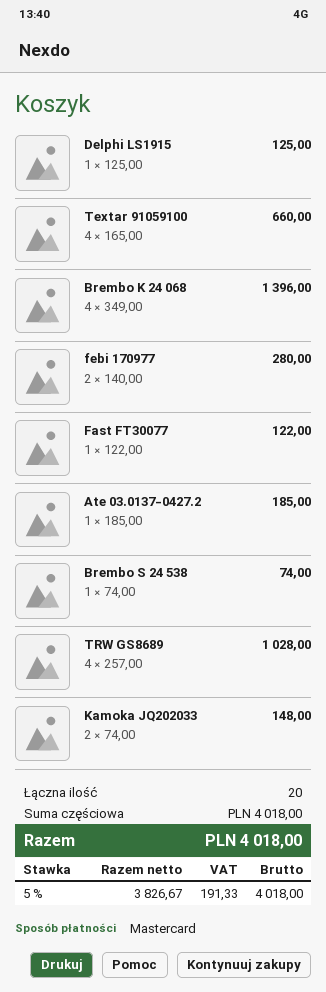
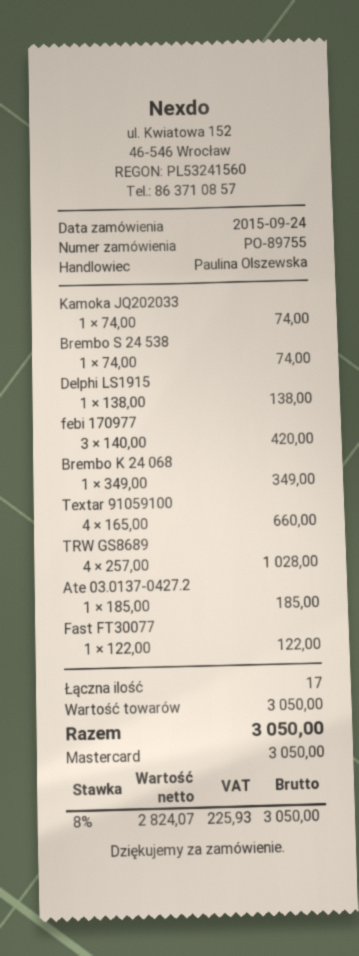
Delphi LS1915: 1 x 125.00 = 125.00 -> 1 x 138.00 = 138.00
Brembo K 24 068: 4 x 349.00 = 1396.00 -> 1 x 349.00 = 349.00
febi 170977: 2 x 140.00 = 280.00 -> 3 x 140.00 = 420.00
Kamoka JQ202033: 2 x 74.00 = 148.00 -> 1 x 74.00 = 74.00
total quantity: 20 -> 17
subtotal: 4018.00 -> 3050.00
net: 3826.67 -> 2824.07
tax: 5% = 191.33 -> 8% = 225.93
total: 4018.00 -> 3050.00

